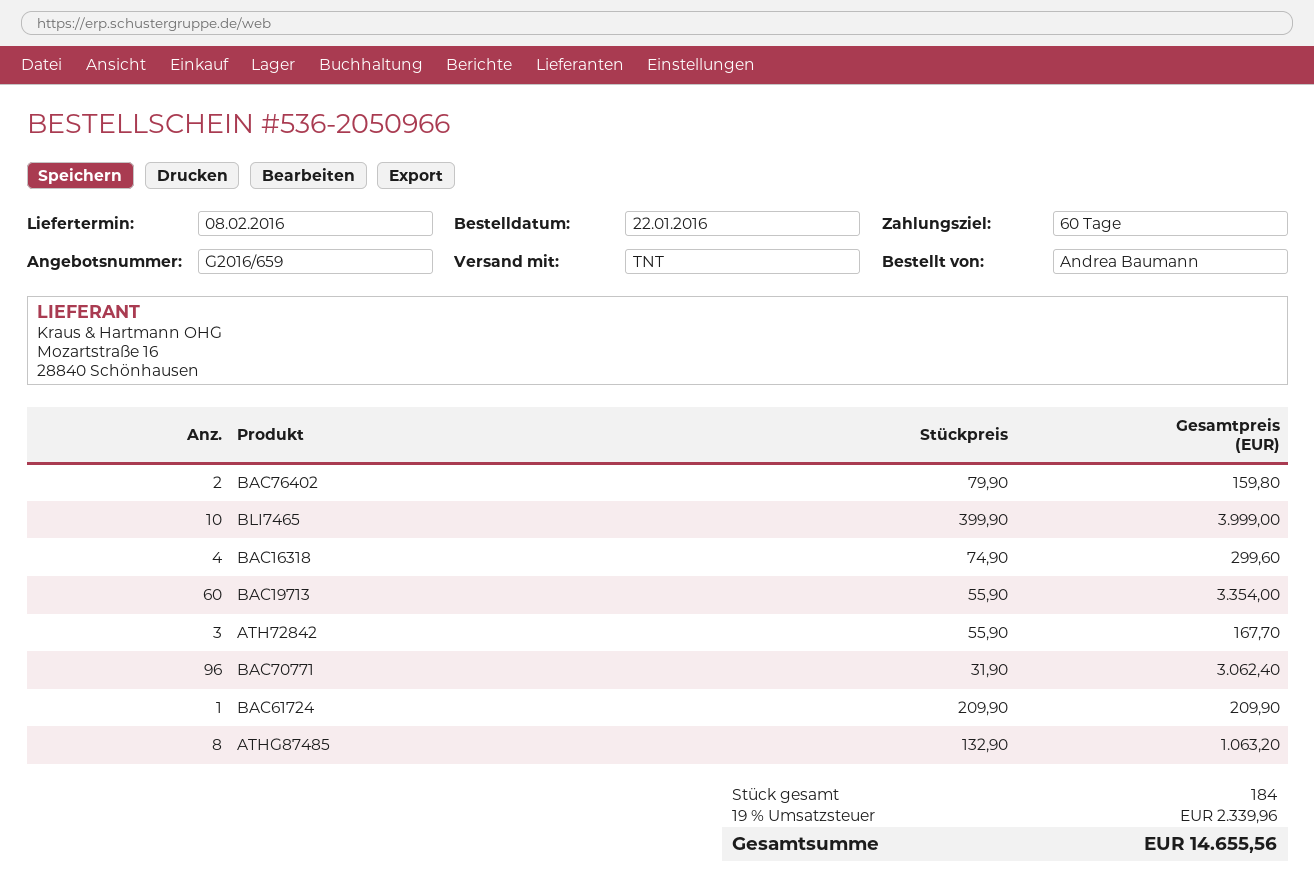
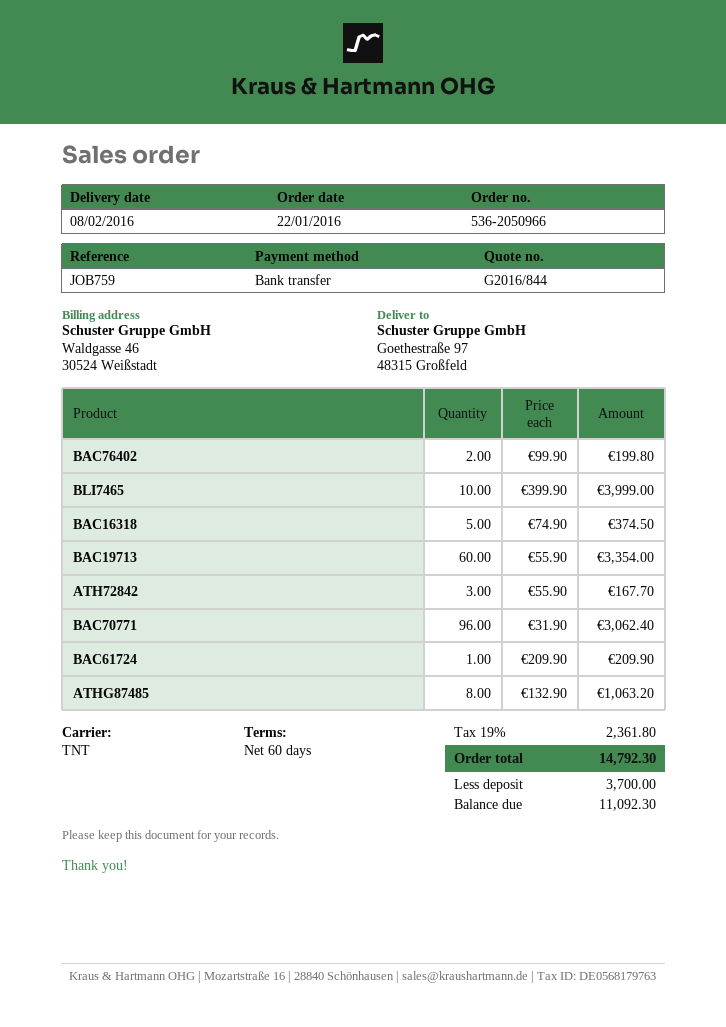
quote number: G2016/659 -> G2016/844
BAC76402: 2 x 79.90 = 159.80 -> 2 x 99.90 = 199.80
BAC16318: 4 x 74.90 = 299.60 -> 5 x 74.90 = 374.50
tax: 19% = 2339.96 -> 19% = 2361.80
total: 14655.56 -> 14792.30

